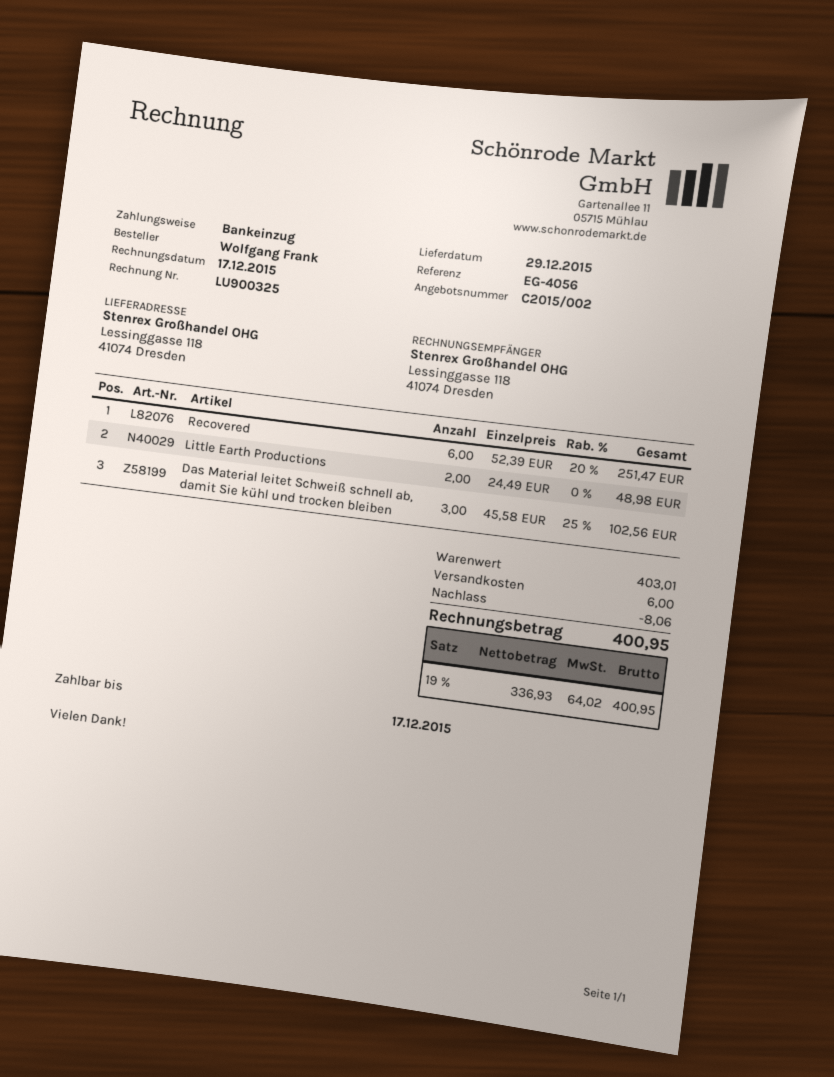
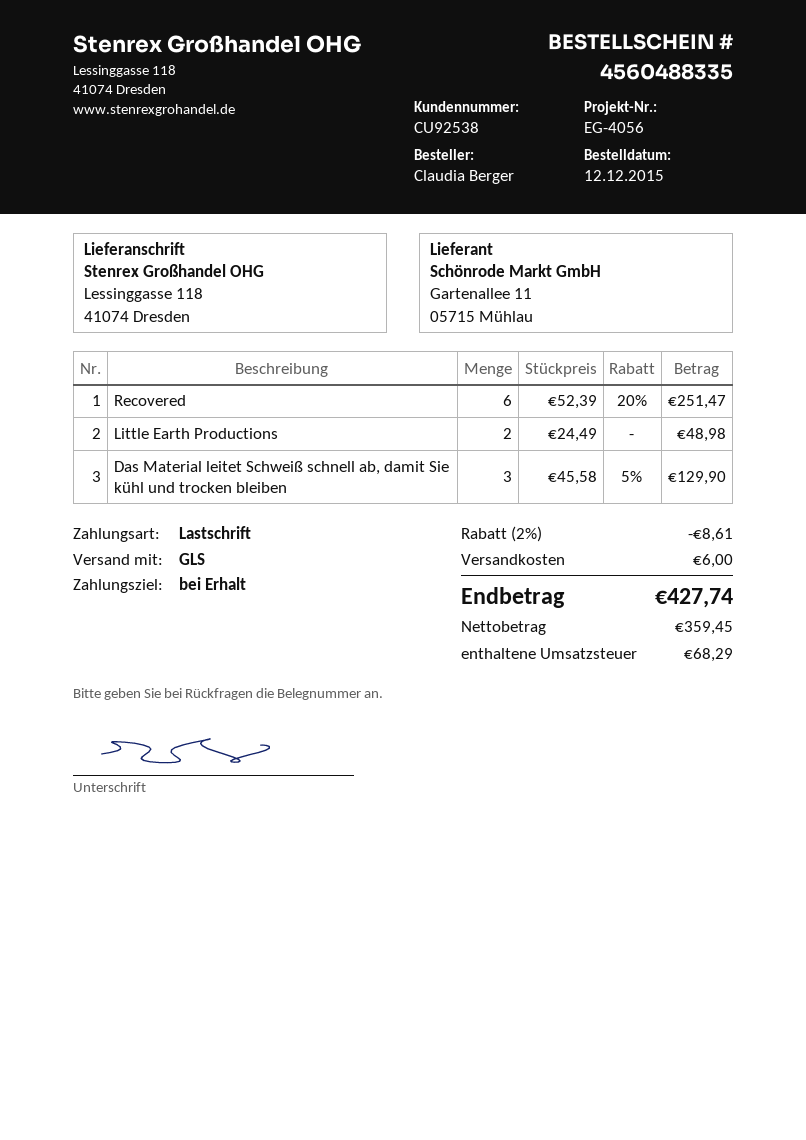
ordered by: Wolfgang Frank -> Claudia Berger
Das Material leitet Schweiß schnell ab, damit Sie kühl und trocken bleiben: 3 x 45.58 - 25% = 102.56 -> 3 x 45.58 - 5% = 129.90
discount: 8.06 -> 8.61
net: 336.93 -> 359.45
tax: 64.02 -> 68.29
total: 400.95 -> 427.74

